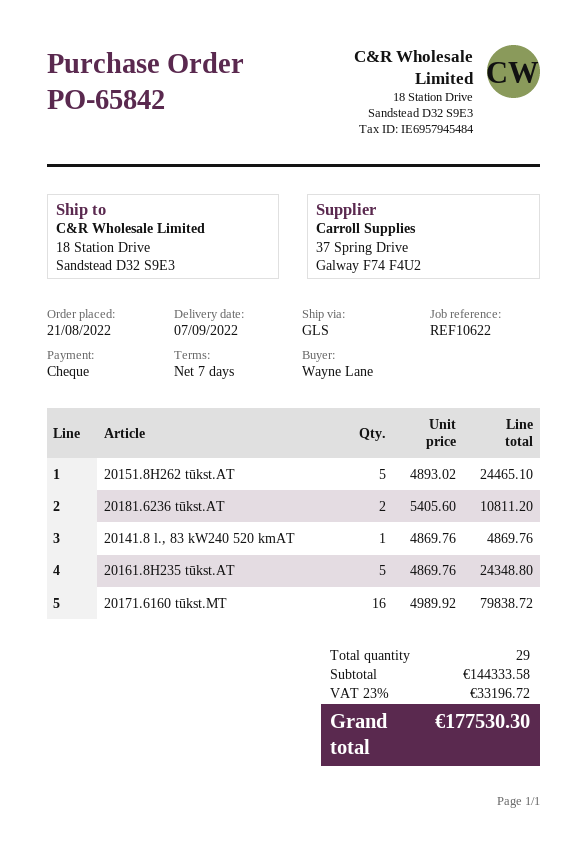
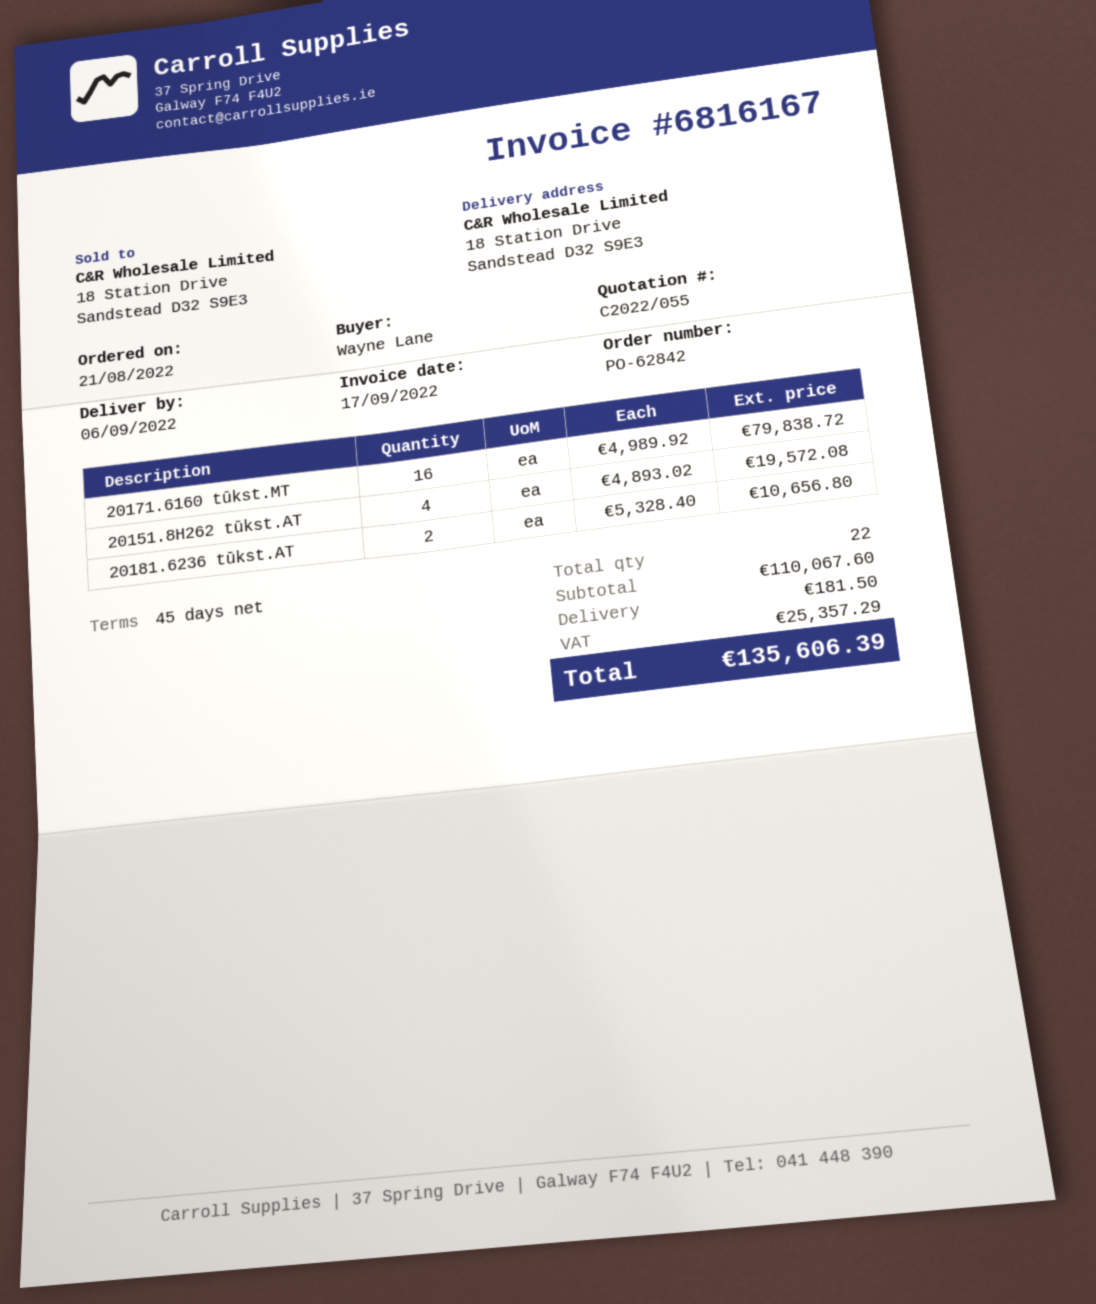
order number: PO-65842 -> PO-62842
delivery date: 2022-09-07 -> 2022-09-06
payment terms: 7 days -> 45 days
20151.8H262 tūkst.AT: 5 x 4893.02 = 24465.10 -> 4 x 4893.02 = 19572.08
20181.6236 tūkst.AT: 2 x 5405.60 = 10811.20 -> 2 x 5328.40 = 10656.80
20141.8 l., 83 kW240 520 kmAT: 1 x 4869.76 = 4869.76 -> none
20161.8H235 tūkst.AT: 5 x 4869.76 = 24348.80 -> none
total quantity: 29 -> 22
subtotal: 144333.58 -> 110067.60
shipping: none -> 181.50
tax: 33196.72 -> 25357.29
total: 177530.30 -> 135606.39

